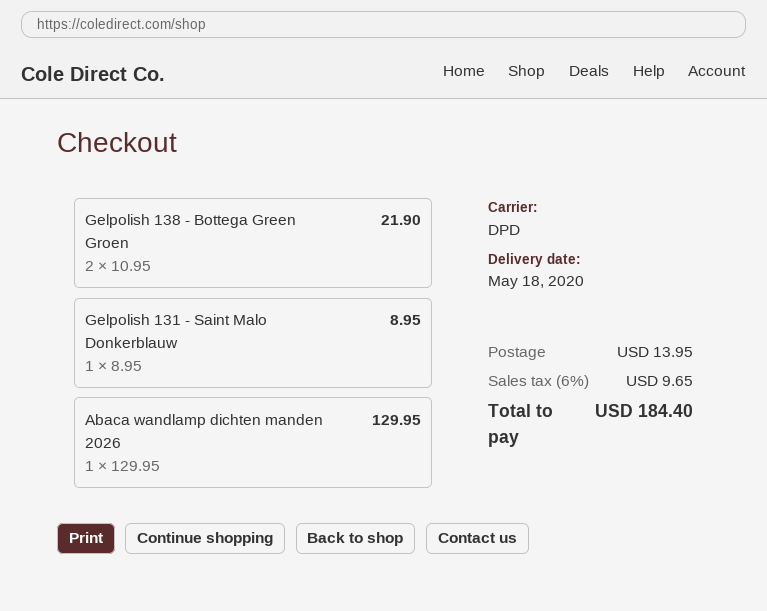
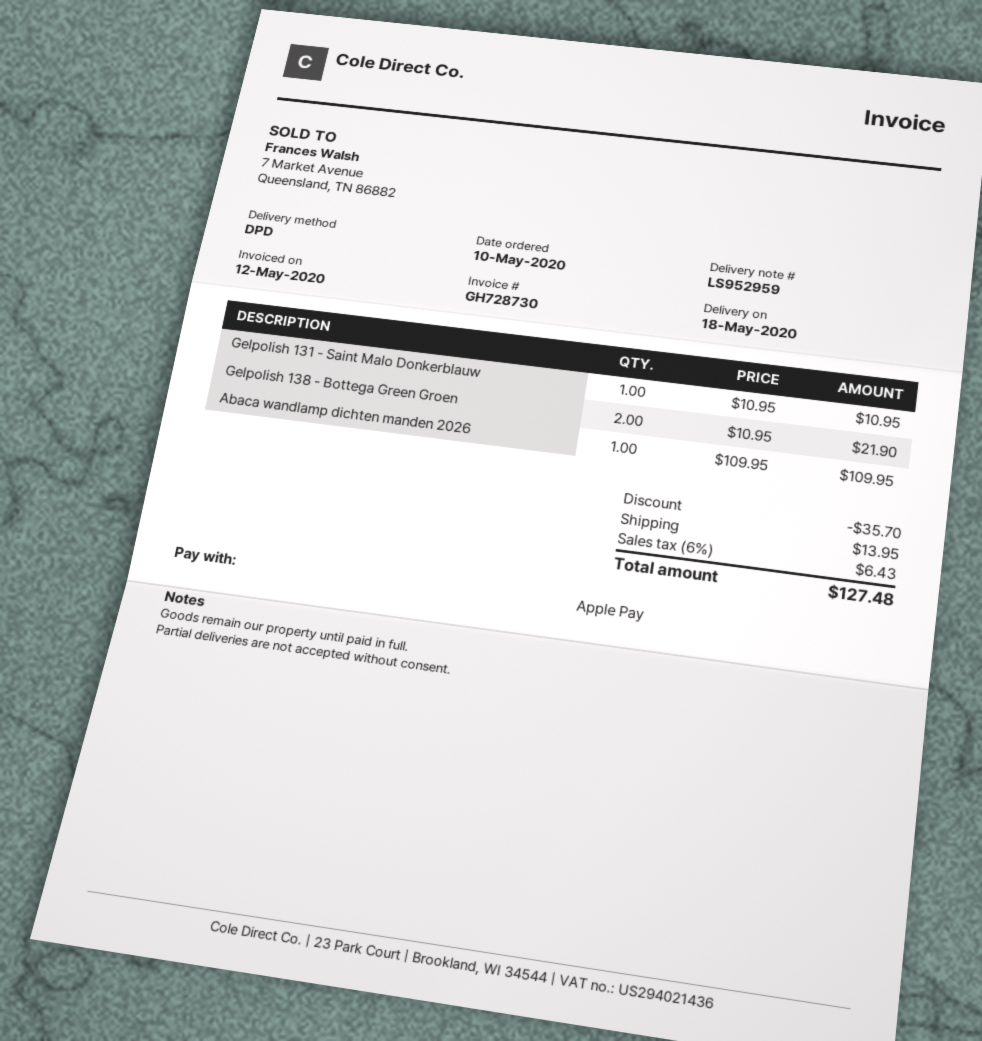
Gelpolish 131 - Saint Malo Donkerblauw: 1 x 8.95 = 8.95 -> 1 x 10.95 = 10.95
Abaca wandlamp dichten manden 2026: 1 x 129.95 = 129.95 -> 1 x 109.95 = 109.95
discount: none -> 35.70
tax: 6% = 9.65 -> 6% = 6.43
total: 184.40 -> 127.48

